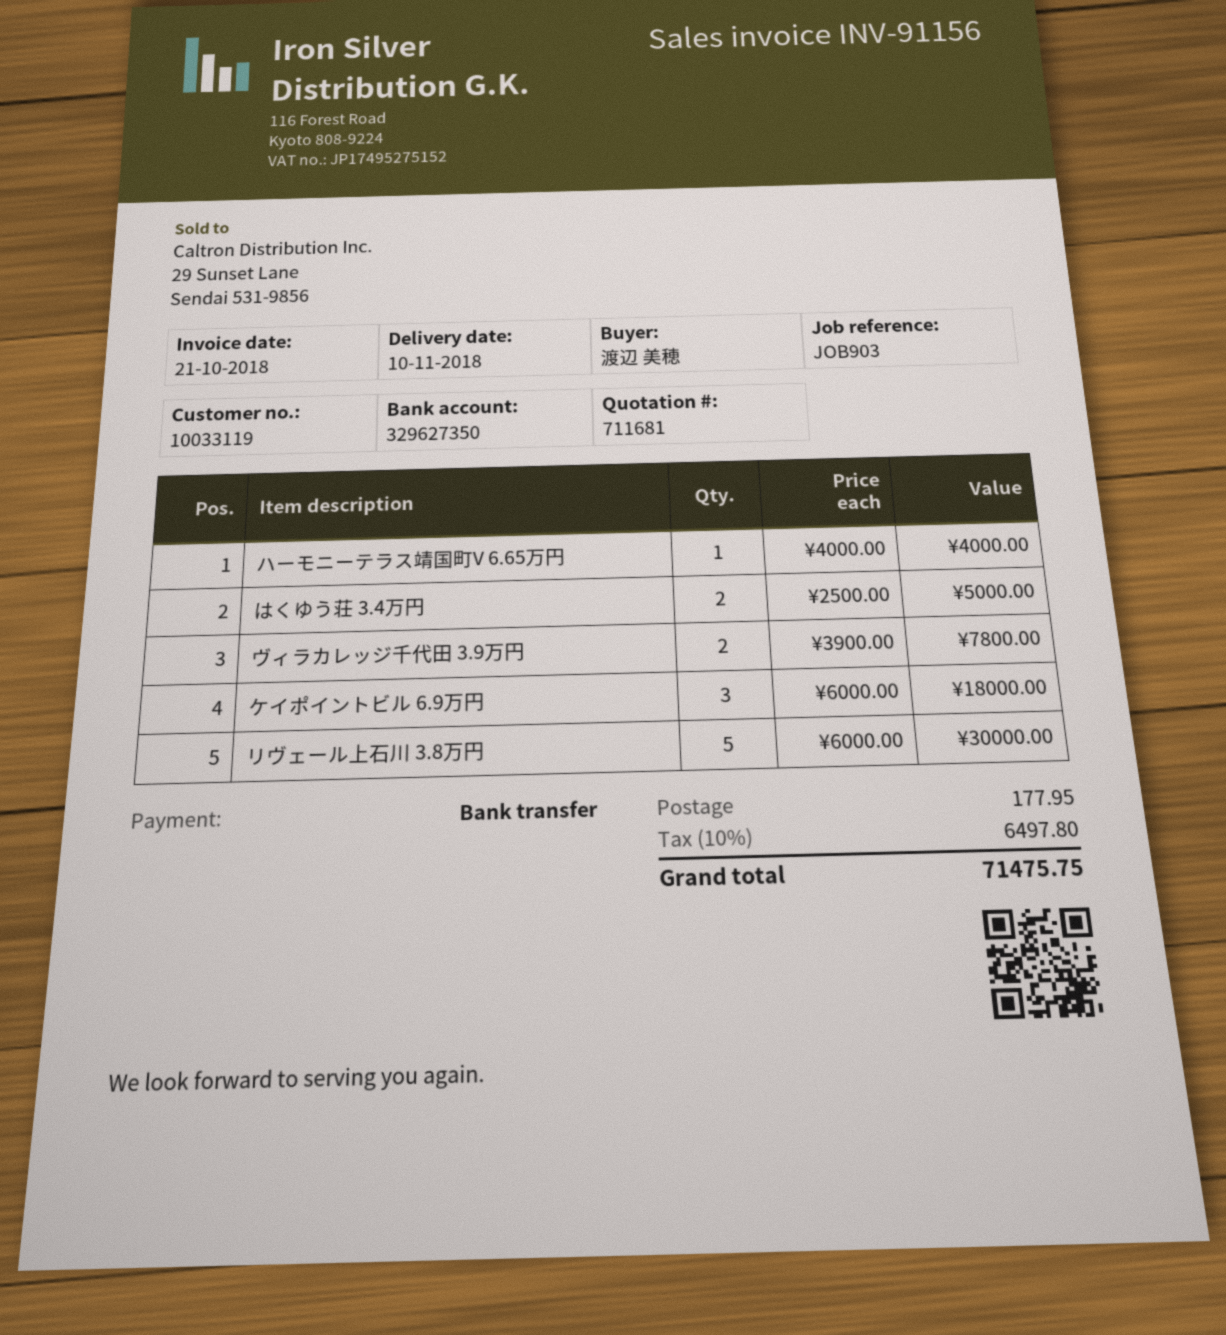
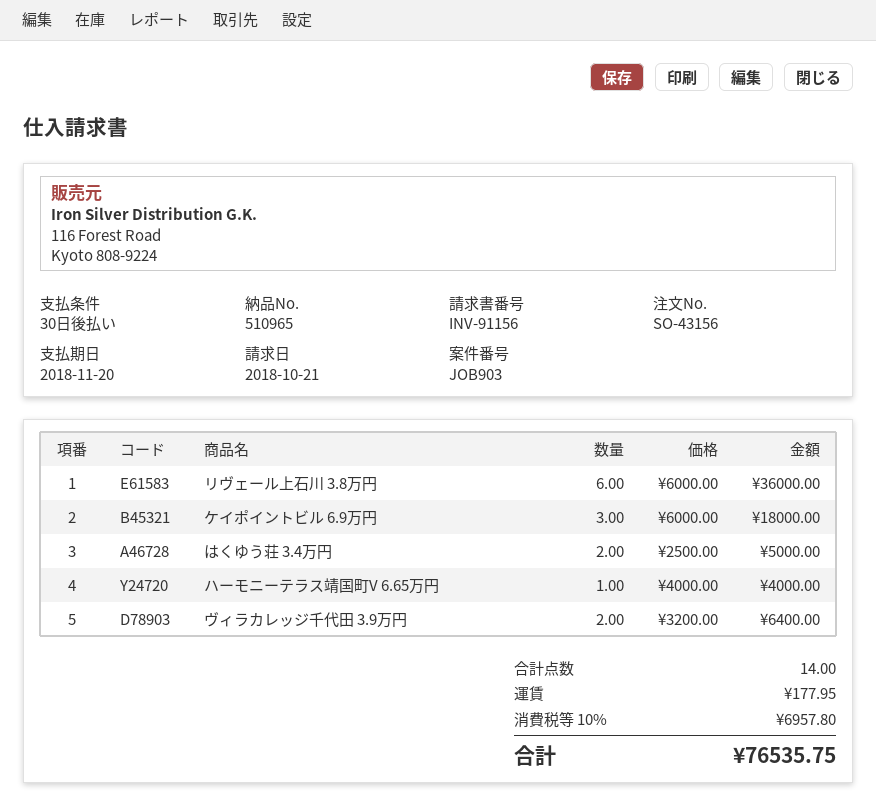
ヴィラカレッジ千代田 3.9万円: 2 x 3900.00 = 7800.00 -> 2 x 3200.00 = 6400.00
リヴェール上石川 3.8万円: 5 x 6000.00 = 30000.00 -> 6 x 6000.00 = 36000.00
tax: 10% = 6497.80 -> 10% = 6957.80
total: 71475.75 -> 76535.75

